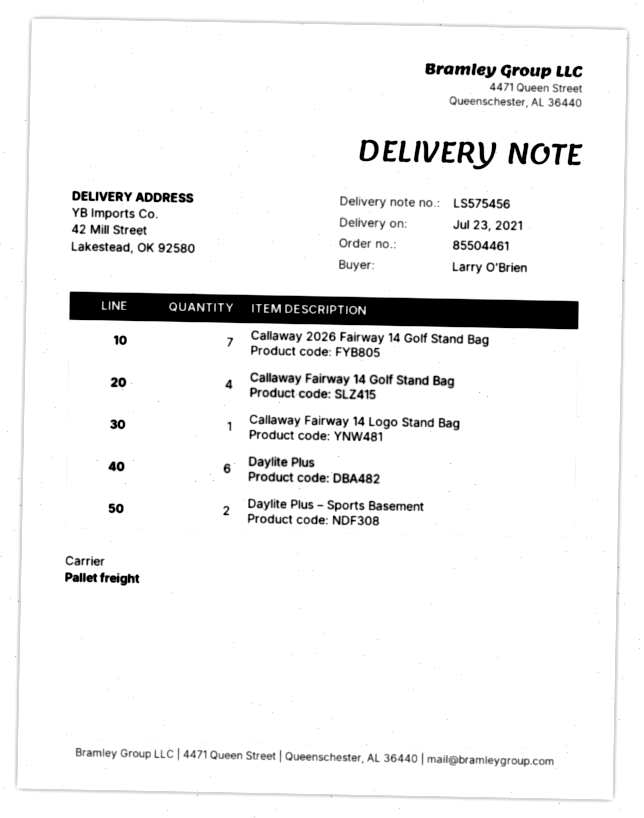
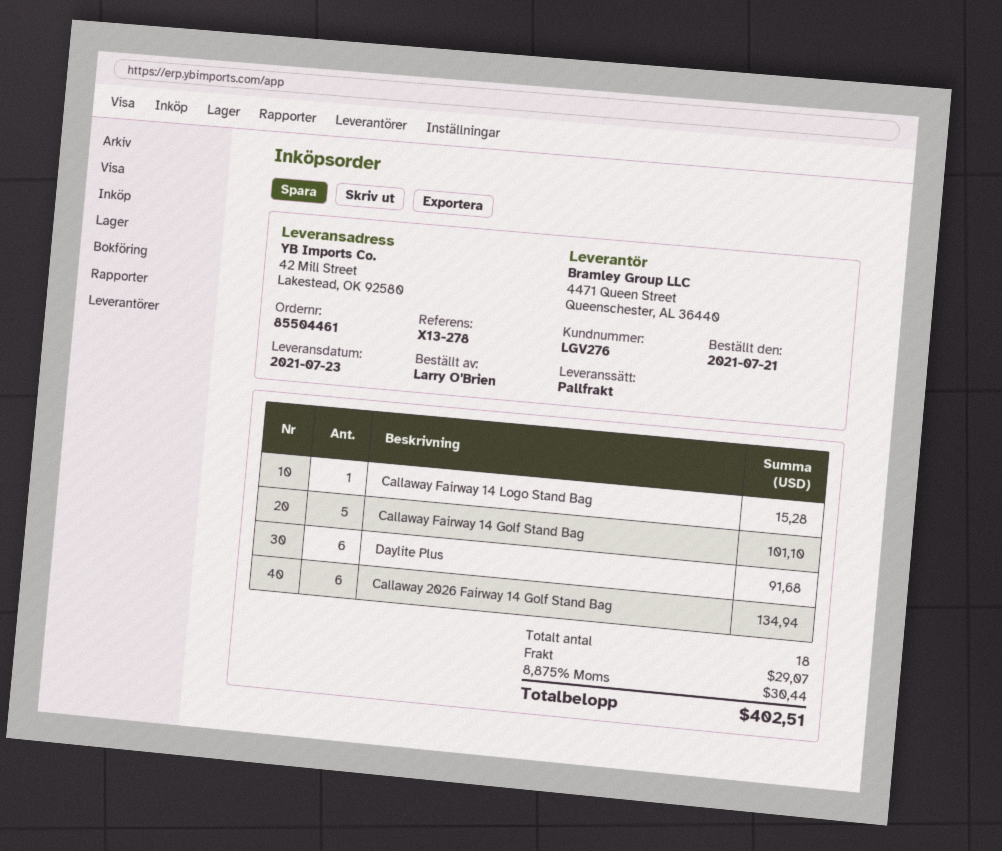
Callaway 2026 Fairway 14 Golf Stand Bag: 7 -> 6
Callaway Fairway 14 Golf Stand Bag: 4 -> 5
Daylite Plus – Sports Basement: 2 -> none

